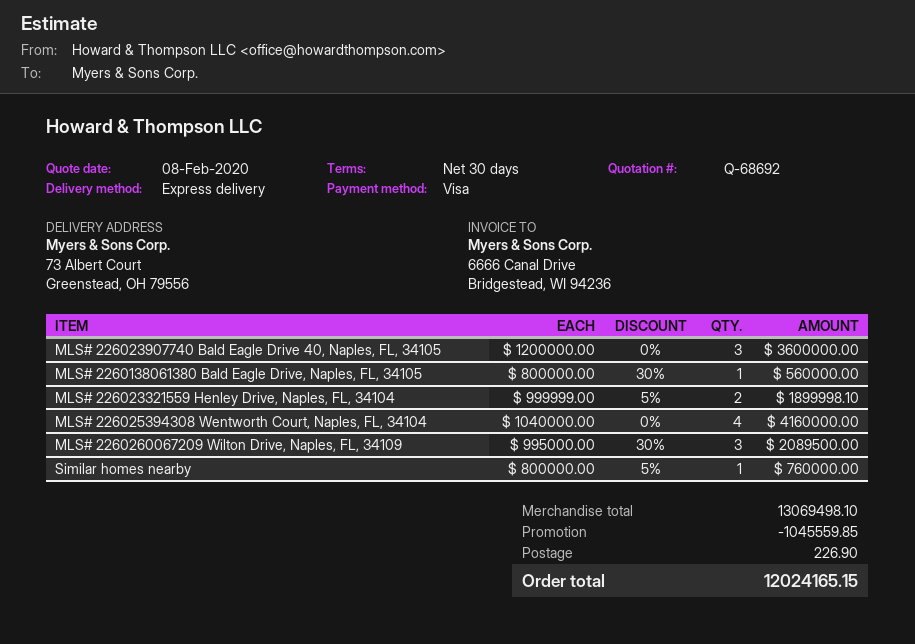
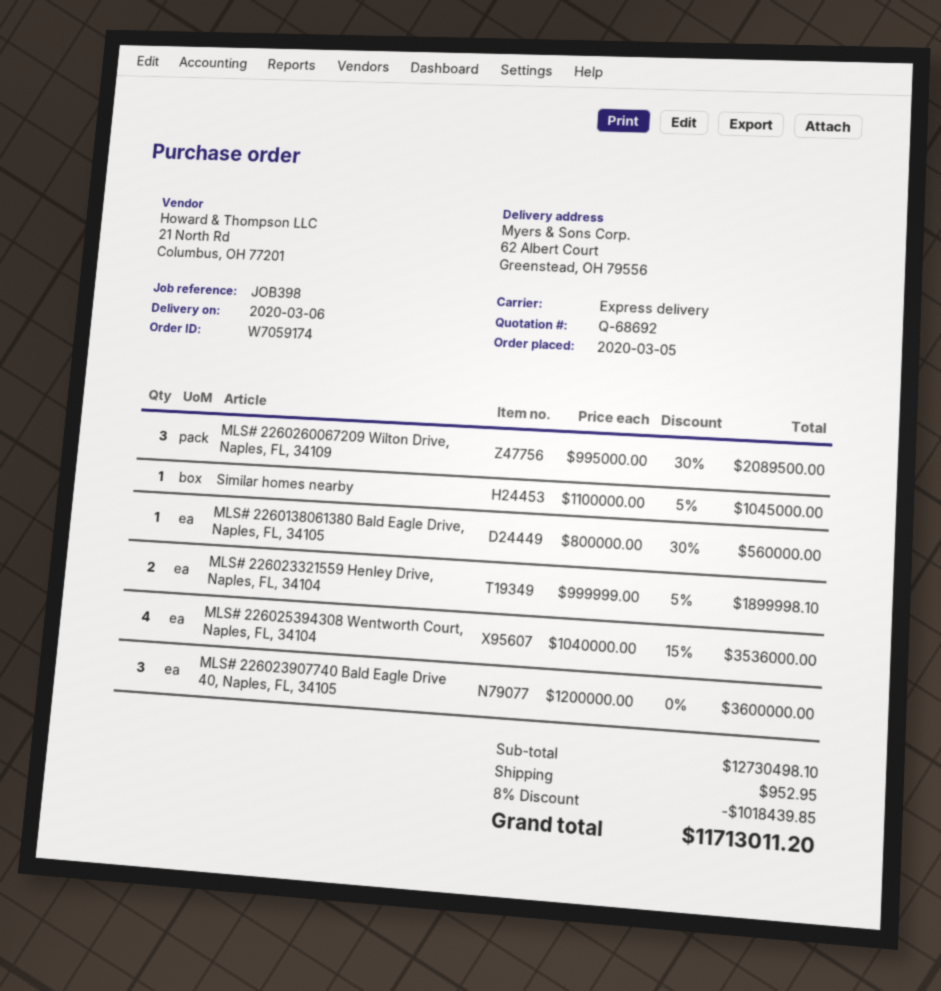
ship to: 73 Albert Court, Greenstead, OH 79556 -> 62 Albert Court, Greenstead, OH 79556
MLS# 226025394308 Wentworth Court, Naples, FL, 34104: 4 x 1040000.00 = 4160000.00 -> 4 x 1040000.00 - 15% = 3536000.00
Similar homes nearby: 1 x 800000.00 - 5% = 760000.00 -> 1 x 1100000.00 - 5% = 1045000.00
subtotal: 13069498.10 -> 12730498.10
discount: 1045559.85 -> 1018439.85
shipping: 226.90 -> 952.95
total: 12024165.15 -> 11713011.20

